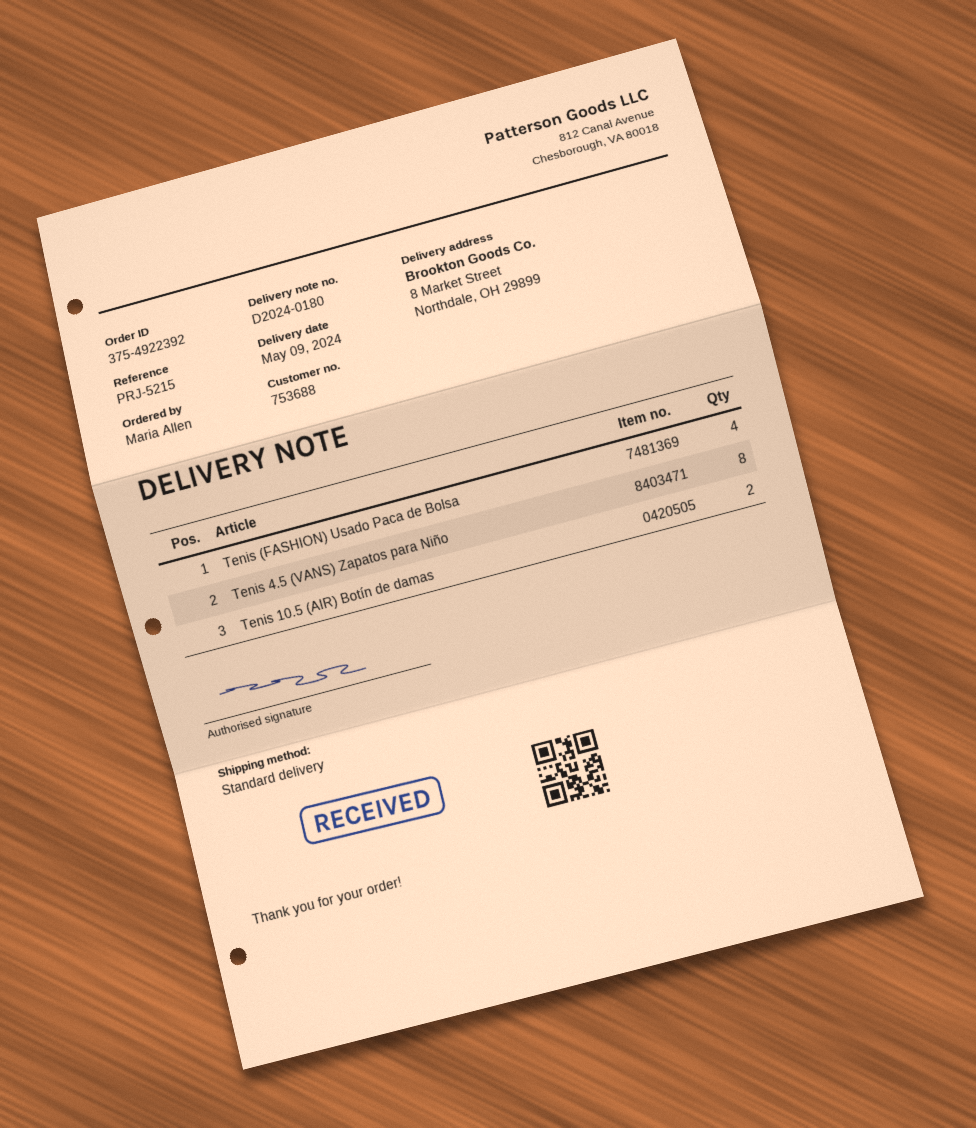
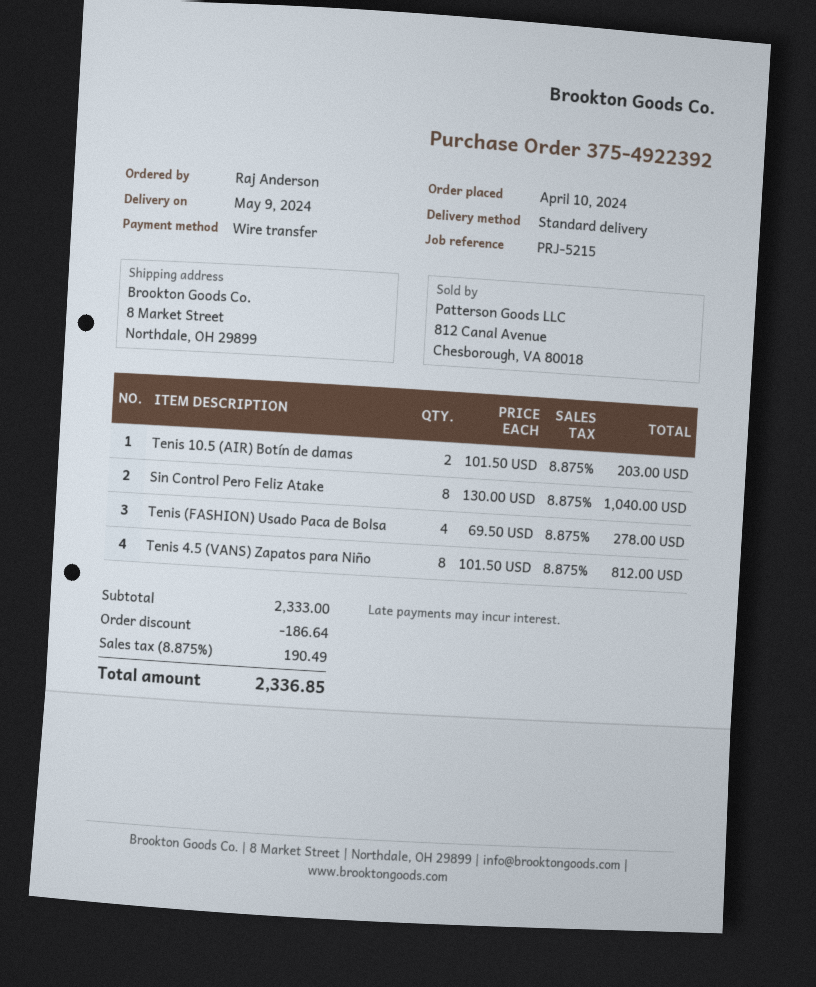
ordered by: Maria Allen -> Raj Anderson
Sin Control Pero Feliz Atake: none -> 8

